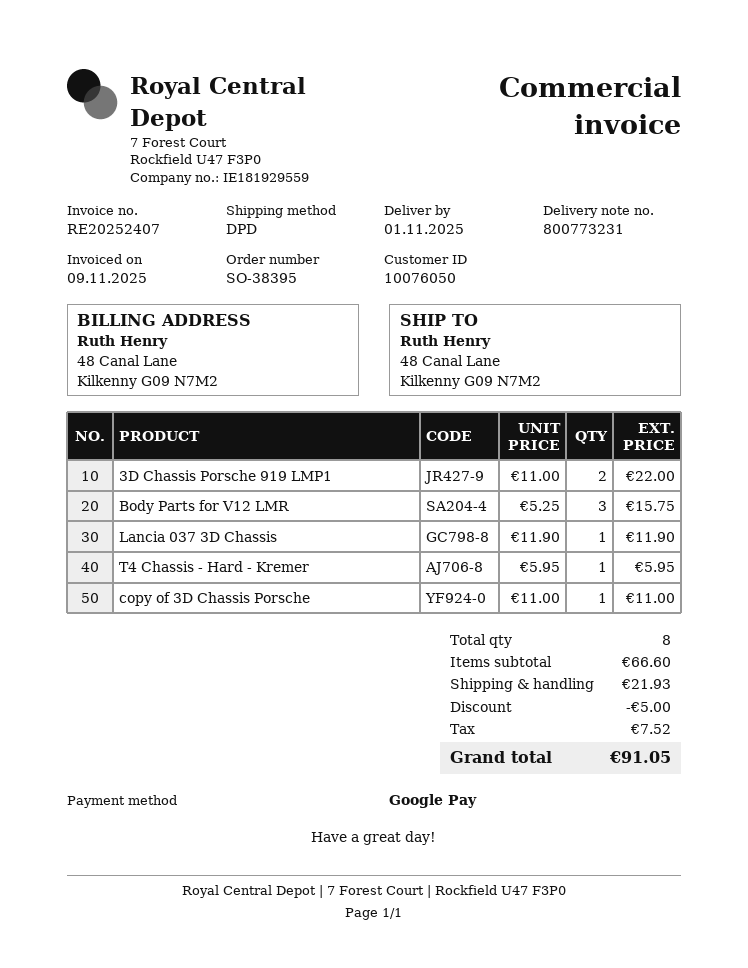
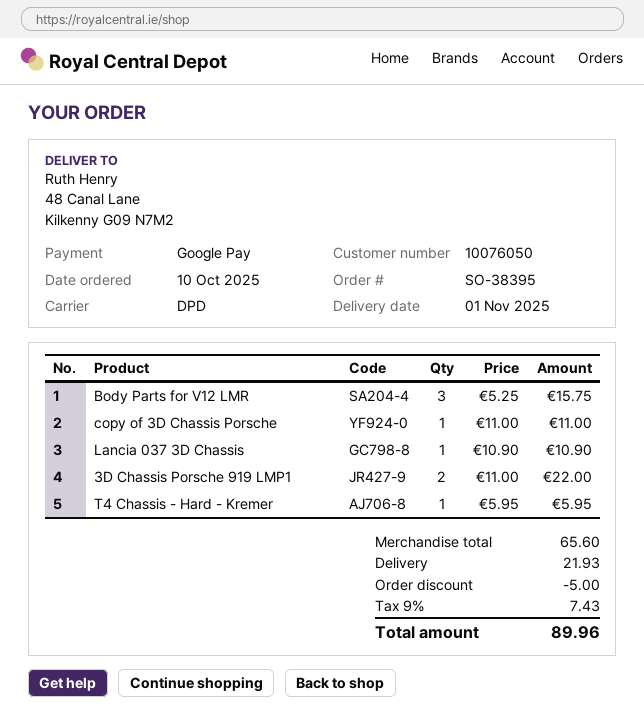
Lancia 037 3D Chassis: 1 x 11.90 = 11.90 -> 1 x 10.90 = 10.90
subtotal: 66.60 -> 65.60
tax: 7.52 -> 7.43
total: 91.05 -> 89.96

